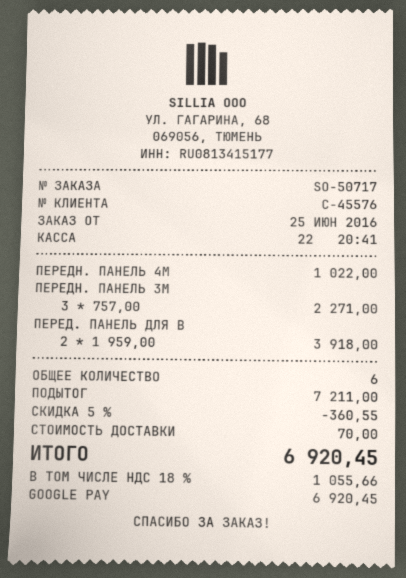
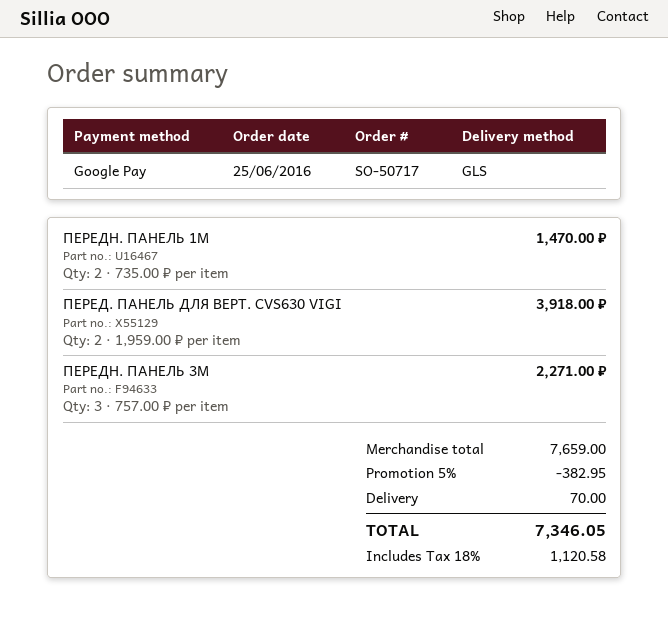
ПЕРЕДН. ПАНЕЛЬ 4М: 1 x 1022.00 = 1022.00 -> none
ПЕРЕДН. ПАНЕЛЬ 1М: none -> 2 x 735.00 = 1470.00
subtotal: 7211.00 -> 7659.00
discount: 5% = 360.55 -> 5% = 382.95
tax: 18% = 1055.66 -> 18% = 1120.58
total: 6920.45 -> 7346.05

